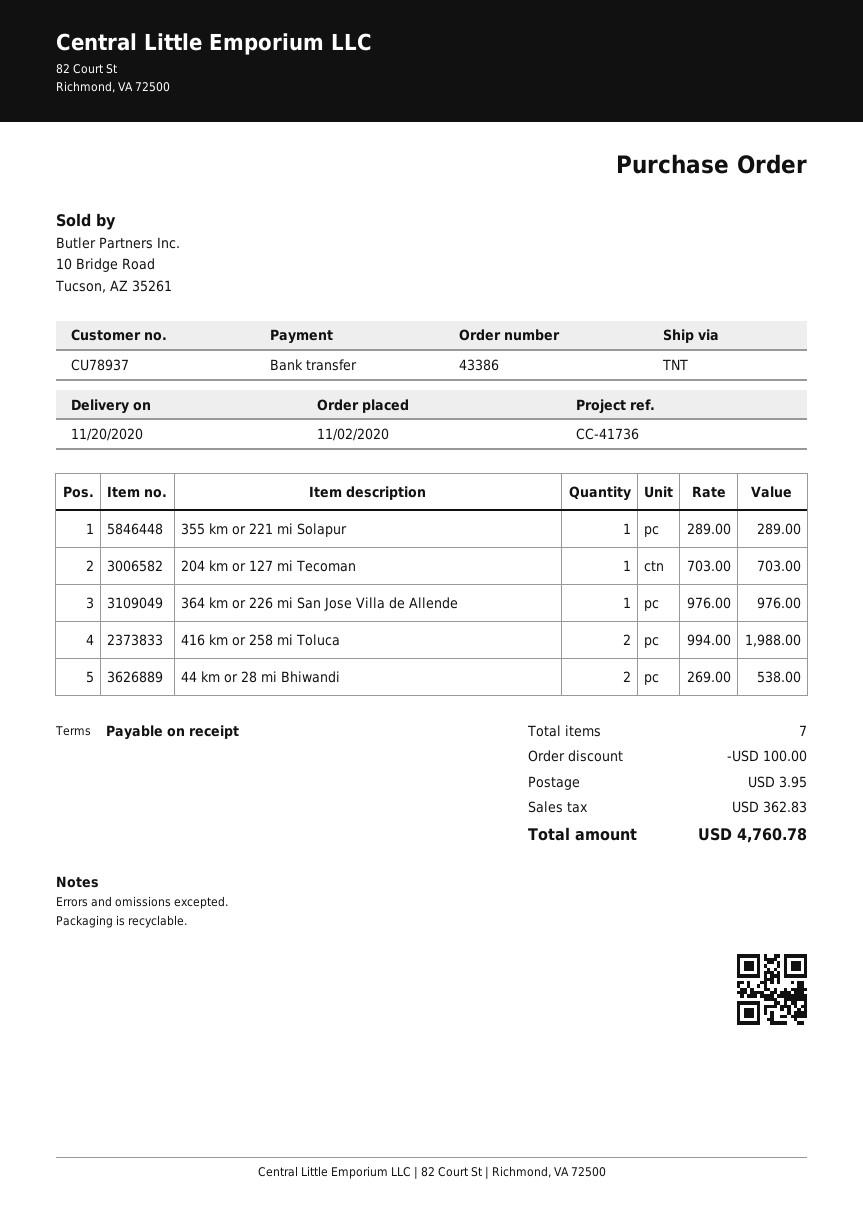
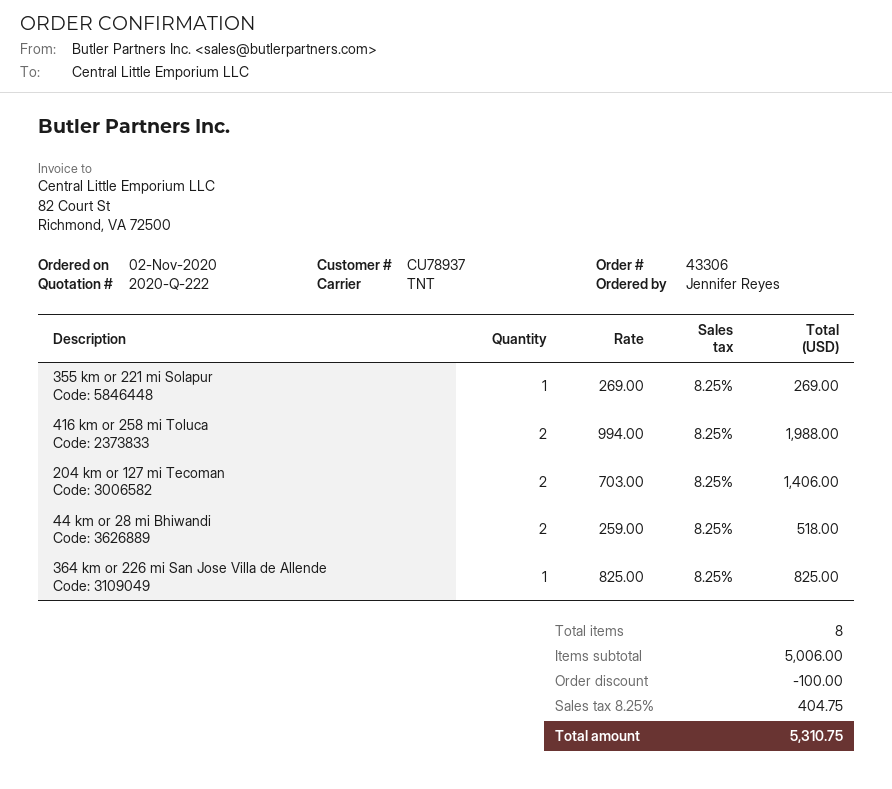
order number: 43386 -> 43306
355 km or 221 mi Solapur: 1 x 289.00 = 289.00 -> 1 x 269.00 = 269.00
204 km or 127 mi Tecoman: 1 x 703.00 = 703.00 -> 2 x 703.00 = 1406.00
364 km or 226 mi San Jose Villa de Allende: 1 x 976.00 = 976.00 -> 1 x 825.00 = 825.00
44 km or 28 mi Bhiwandi: 2 x 269.00 = 538.00 -> 2 x 259.00 = 518.00
total quantity: 7 -> 8
shipping: 3.95 -> none
tax: 362.83 -> 404.75
total: 4760.78 -> 5310.75

